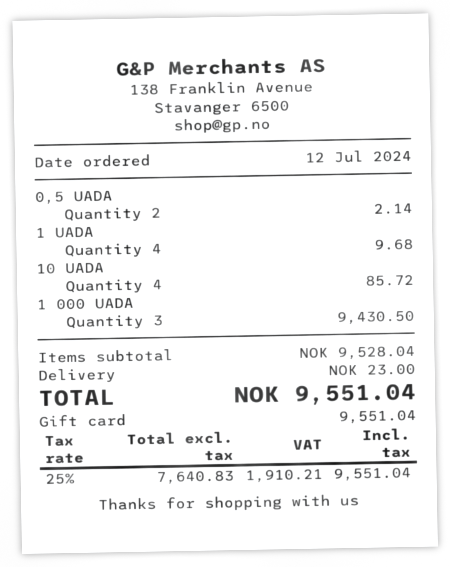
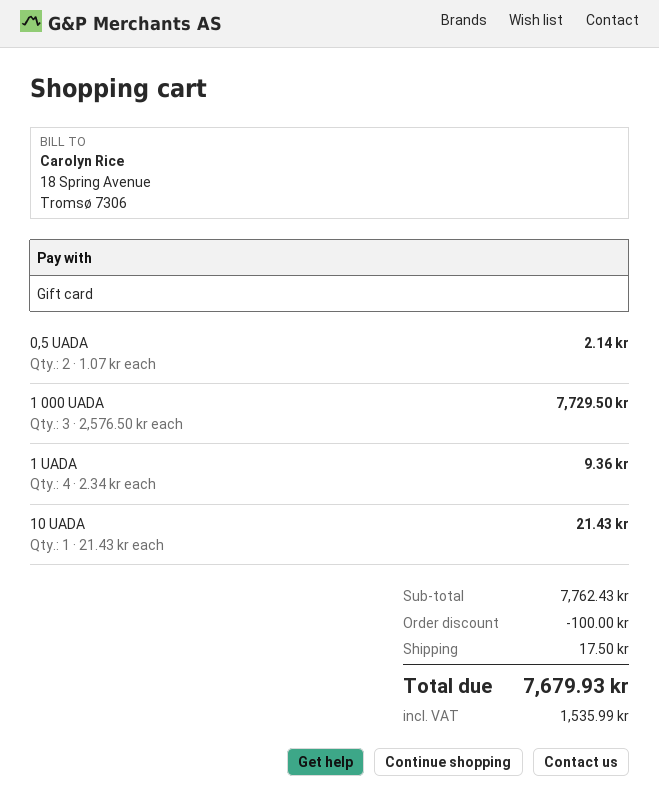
1 UADA: 4 for 9.68 -> 4 for 9.36
10 UADA: 4 for 85.72 -> 1 for 21.43
1 000 UADA: 3 for 9430.50 -> 3 for 7729.50
subtotal: 9528.04 -> 7762.43
discount: none -> 100.00
shipping: 23.00 -> 17.50
tax: 1910.21 -> 1535.99
total: 9551.04 -> 7679.93

